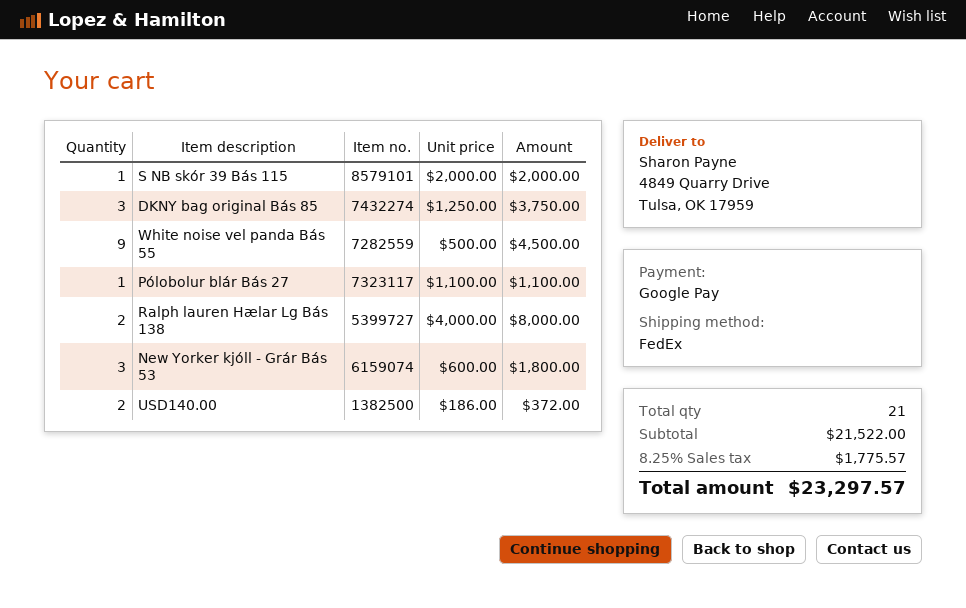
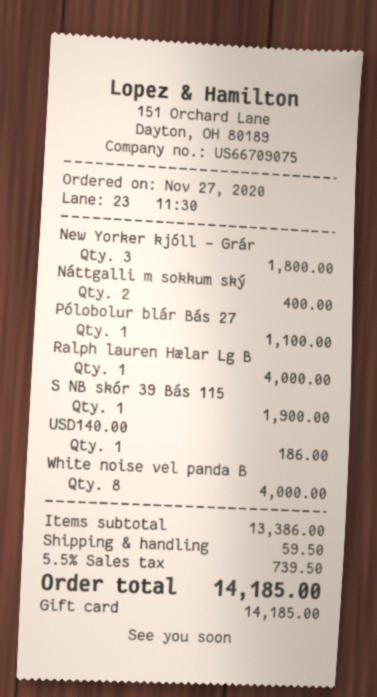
payment method: Google Pay -> gift card
S NB skór 39 Bás 115: 1 for 2000.00 -> 1 for 1900.00
DKNY bag original Bás 85: 3 for 3750.00 -> none
White noise vel panda Bás 55: 9 for 4500.00 -> 8 for 4000.00
Ralph lauren Hælar Lg Bás 138: 2 for 8000.00 -> 1 for 4000.00
USD140.00: 2 for 372.00 -> 1 for 186.00
Náttgalli m sokkum ský: none -> 2 for 400.00
subtotal: 21522.00 -> 13386.00
shipping: none -> 59.50
tax: 8.25% = 1775.57 -> 5.5% = 739.50
total: 23297.57 -> 14185.00

